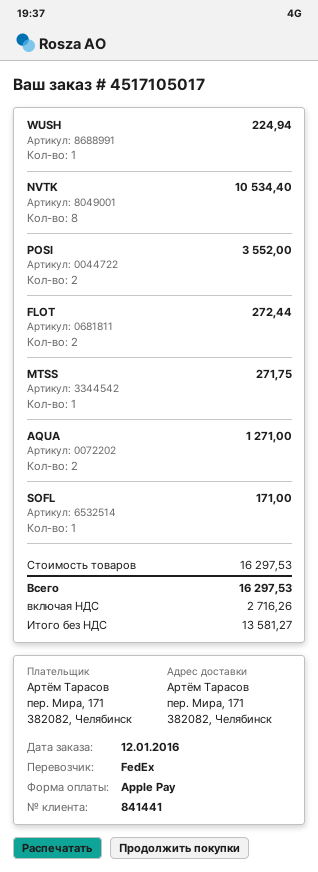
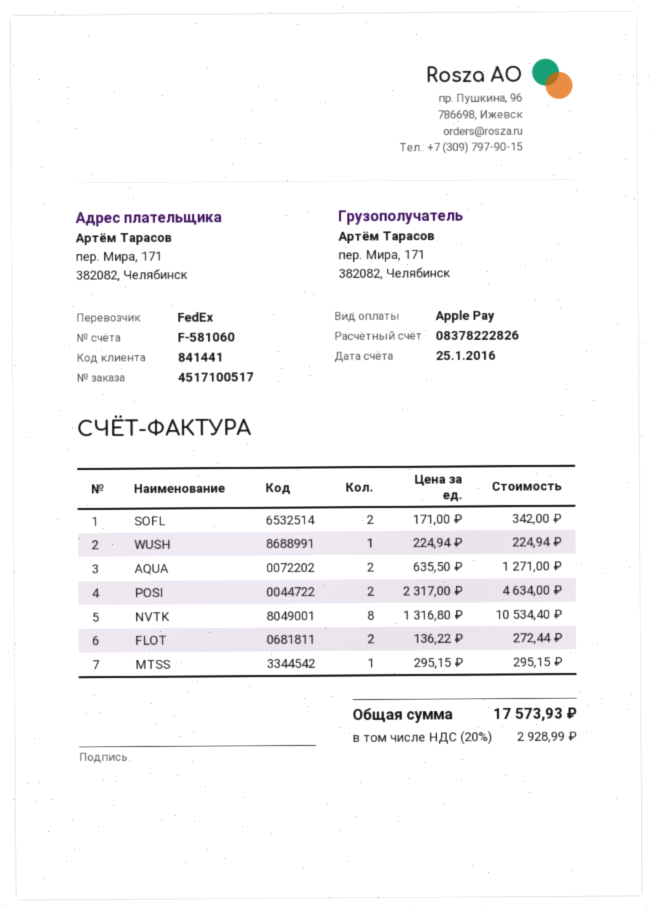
order number: 4517105017 -> 4517100517
POSI: 2 for 3552.00 -> 2 for 4634.00
MTSS: 1 for 271.75 -> 1 for 295.15
SOFL: 1 for 171.00 -> 2 for 342.00
tax: 2716.26 -> 2928.99
total: 16297.53 -> 17573.93

